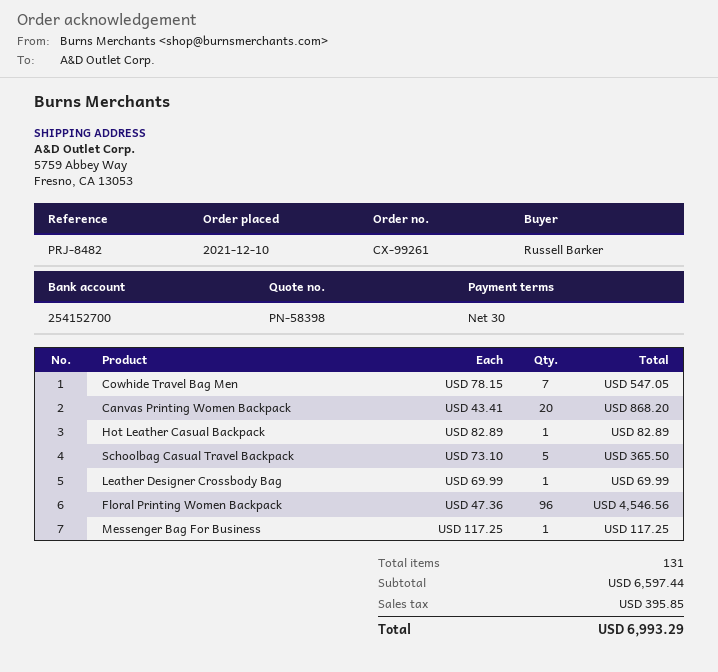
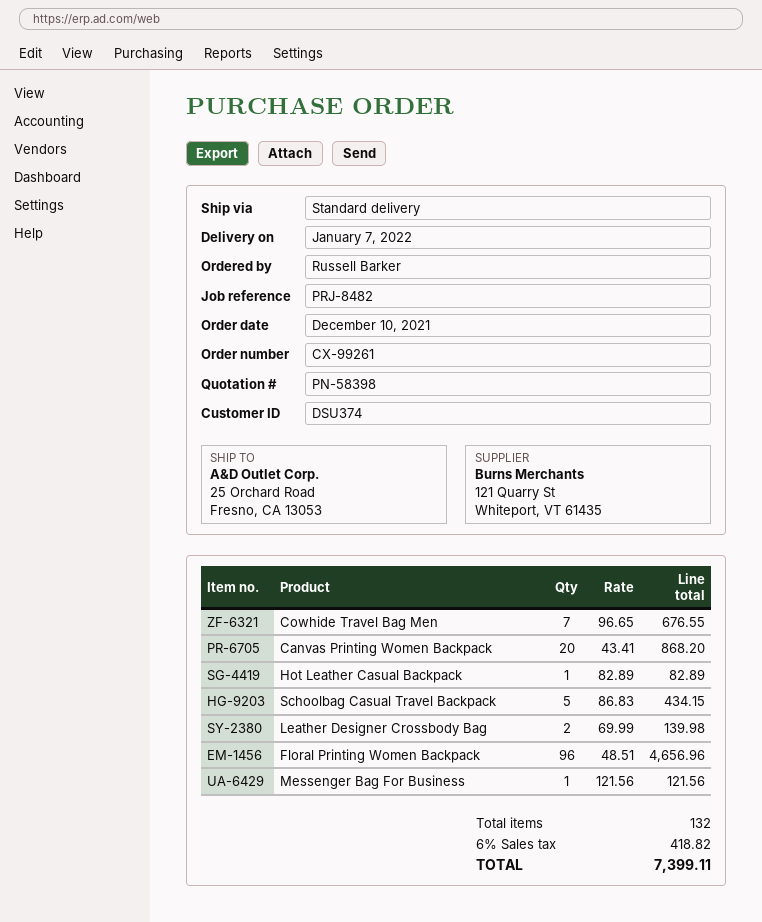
ship to: 5759 Abbey Way, Fresno, CA 13053 -> 25 Orchard Road, Fresno, CA 13053
Cowhide Travel Bag Men: 7 x 78.15 = 547.05 -> 7 x 96.65 = 676.55
Schoolbag Casual Travel Backpack: 5 x 73.10 = 365.50 -> 5 x 86.83 = 434.15
Leather Designer Crossbody Bag: 1 x 69.99 = 69.99 -> 2 x 69.99 = 139.98
Floral Printing Women Backpack: 96 x 47.36 = 4546.56 -> 96 x 48.51 = 4656.96
Messenger Bag For Business: 1 x 117.25 = 117.25 -> 1 x 121.56 = 121.56
total quantity: 131 -> 132
tax: 395.85 -> 418.82
total: 6993.29 -> 7399.11

